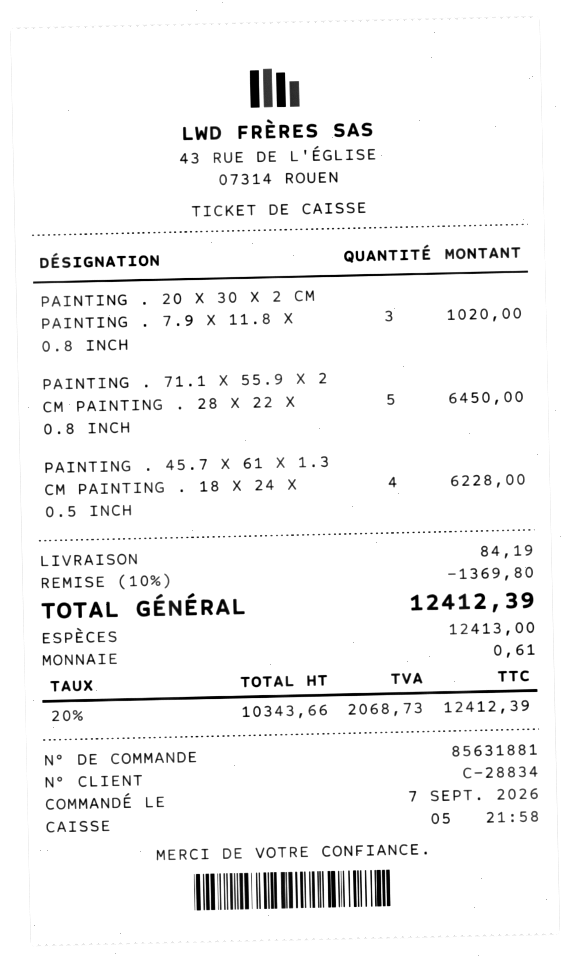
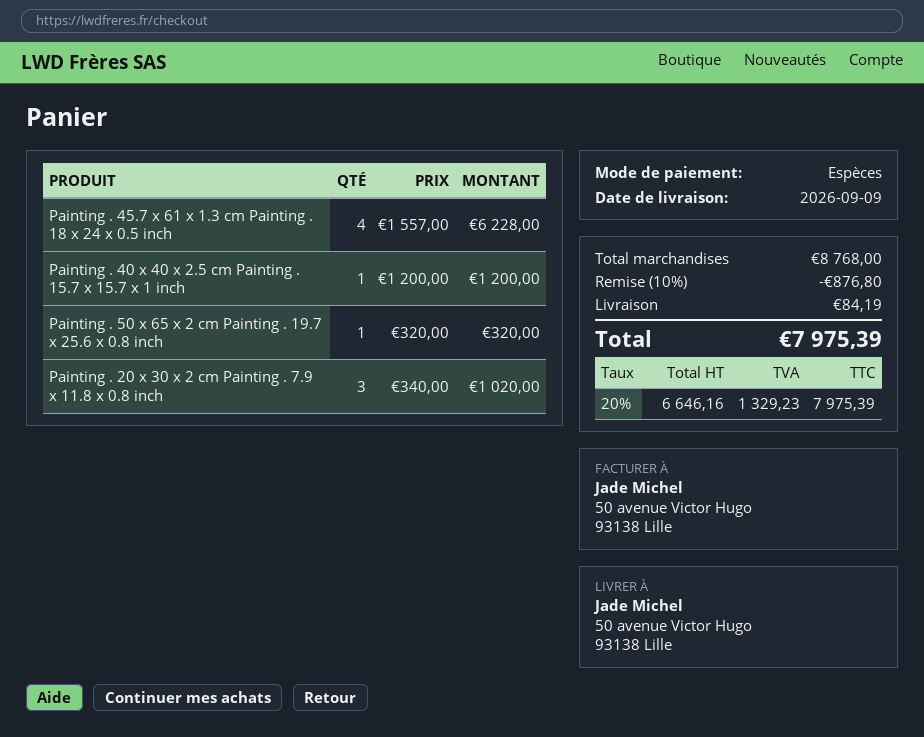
PAINTING . 71.1 X 55.9 X 2 CM PAINTING . 28 X 22 X 0.8 INCH: 5 for 6450.00 -> none
Painting . 40 x 40 x 2.5 cm Painting . 15.7 x 15.7 x 1 inch: none -> 1 for 1200.00
Painting . 50 x 65 x 2 cm Painting . 19.7 x 25.6 x 0.8 inch: none -> 1 for 320.00
discount: 10% = 1369.80 -> 10% = 876.80
net: 10343.66 -> 6646.16
tax: 20% = 2068.73 -> 20% = 1329.23
total: 12412.39 -> 7975.39

